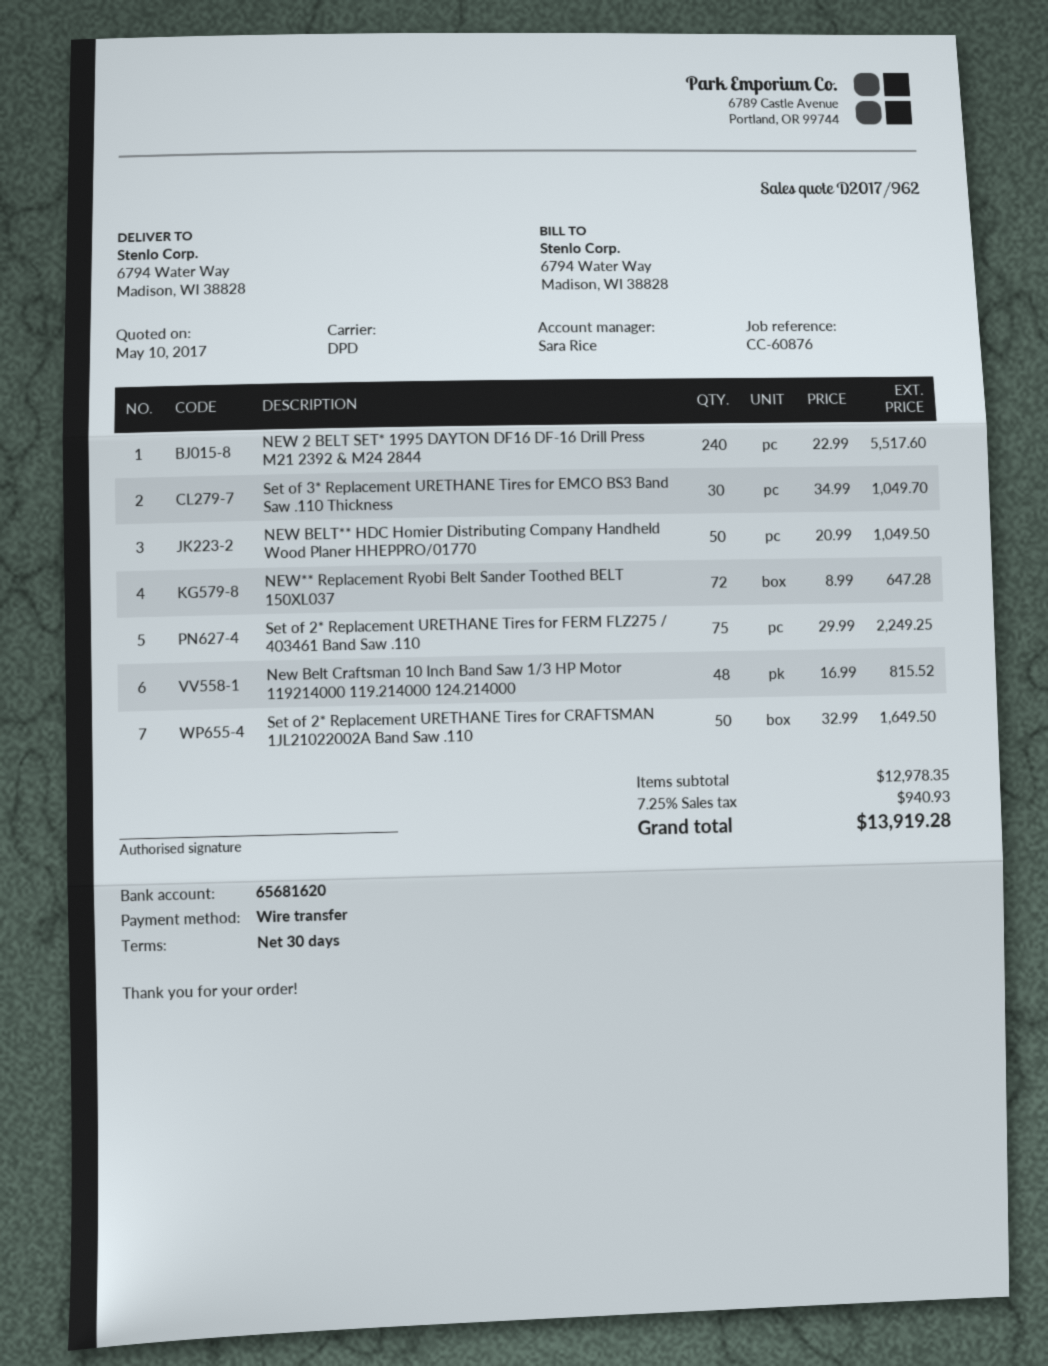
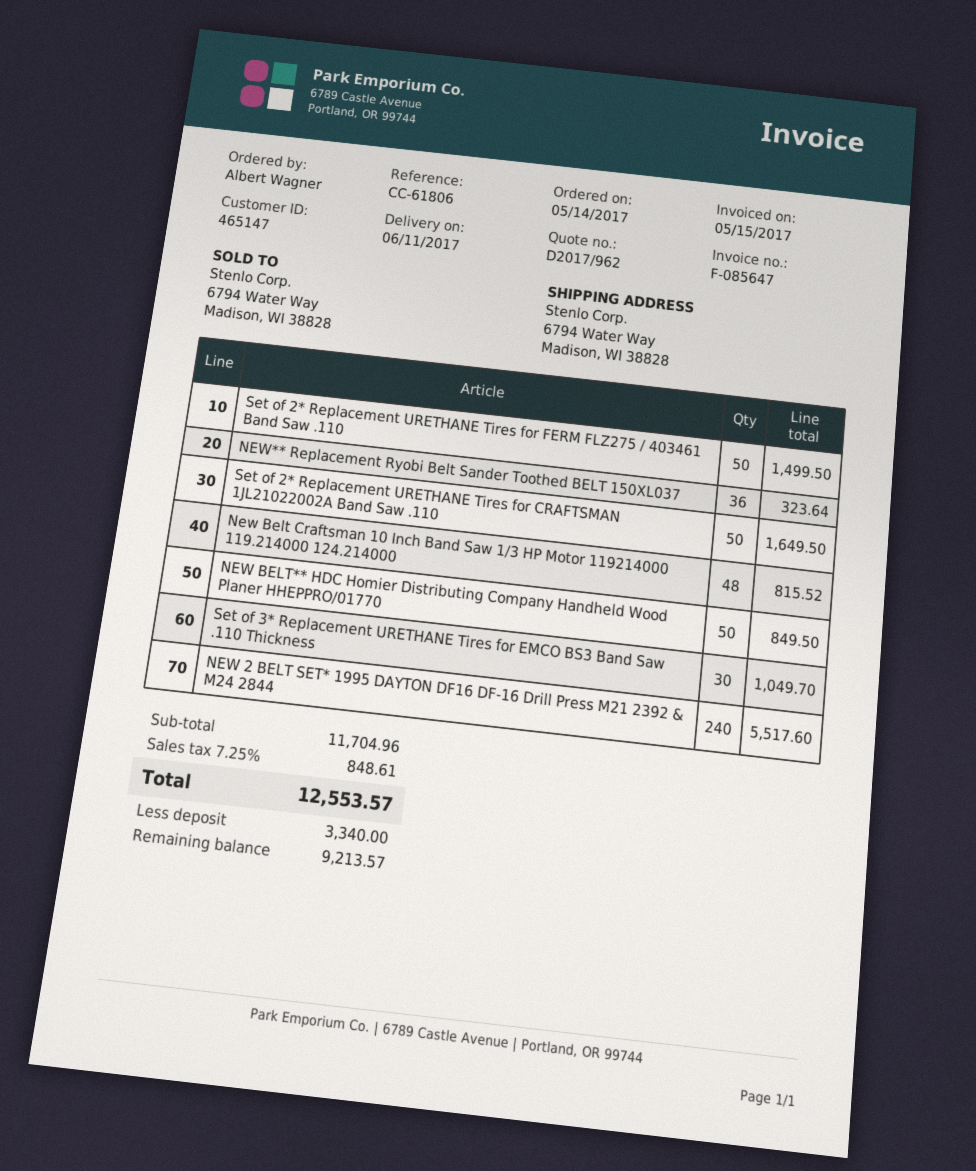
reference: CC-60876 -> CC-61806
NEW BELT** HDC Homier Distributing Company Handheld Wood Planer HHEPPRO/01770: 50 for 1049.50 -> 50 for 849.50
NEW** Replacement Ryobi Belt Sander Toothed BELT 150XL037: 72 for 647.28 -> 36 for 323.64
Set of 2* Replacement URETHANE Tires for FERM FLZ275 / 403461 Band Saw .110: 75 for 2249.25 -> 50 for 1499.50
subtotal: 12978.35 -> 11704.96
tax: 7.25% = 940.93 -> 7.25% = 848.61
total: 13919.28 -> 12553.57

